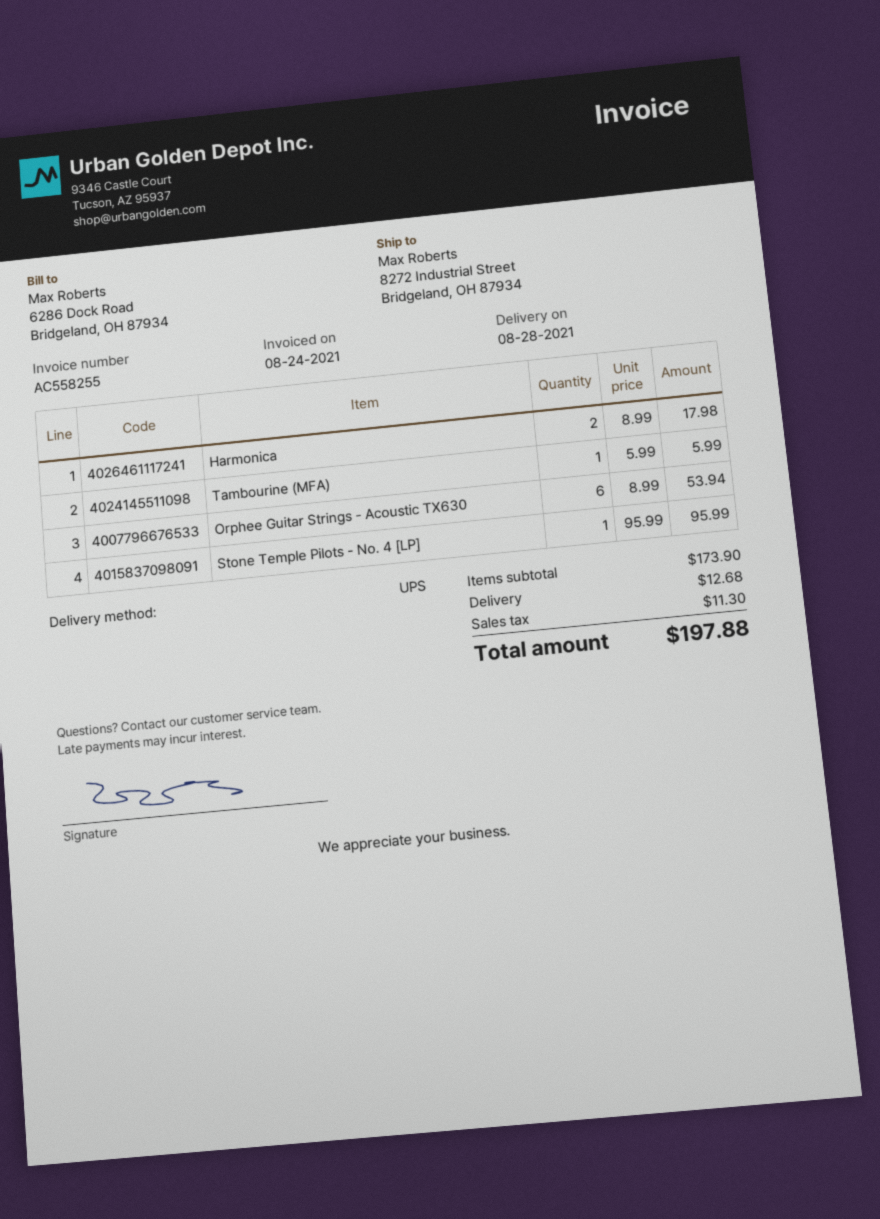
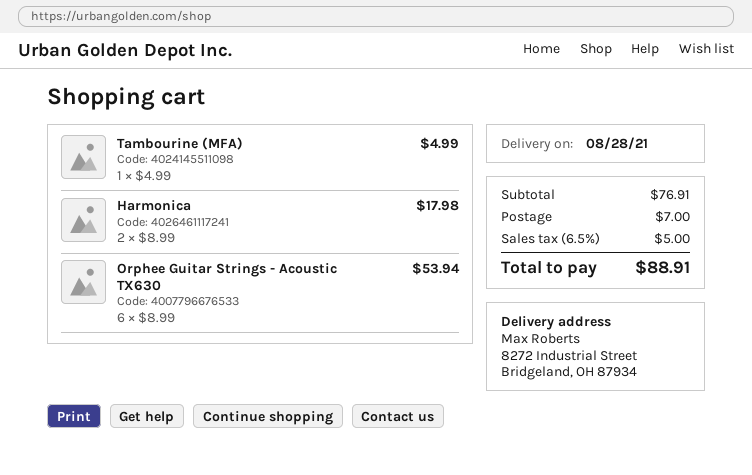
Tambourine (MFA): 1 x 5.99 = 5.99 -> 1 x 4.99 = 4.99
Stone Temple Pilots - No. 4 [LP]: 1 x 95.99 = 95.99 -> none
subtotal: 173.90 -> 76.91
shipping: 12.68 -> 7.00
tax: 11.30 -> 5.00
total: 197.88 -> 88.91

